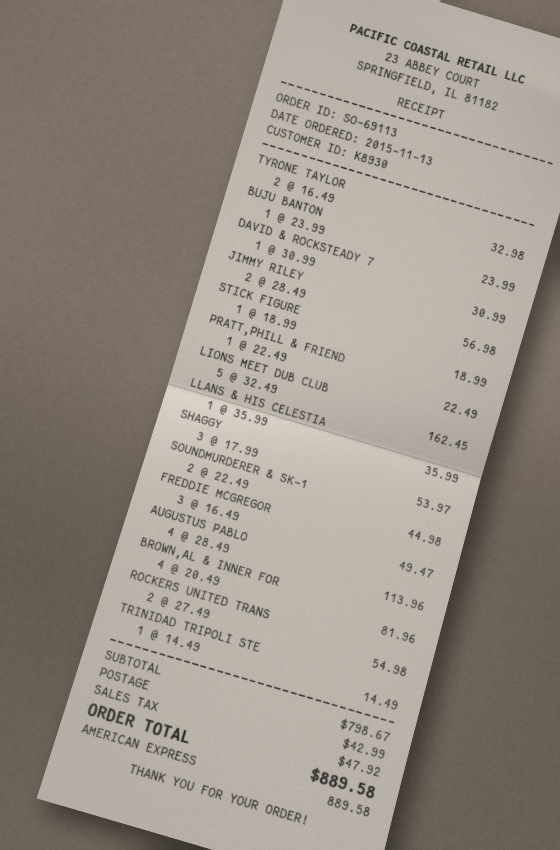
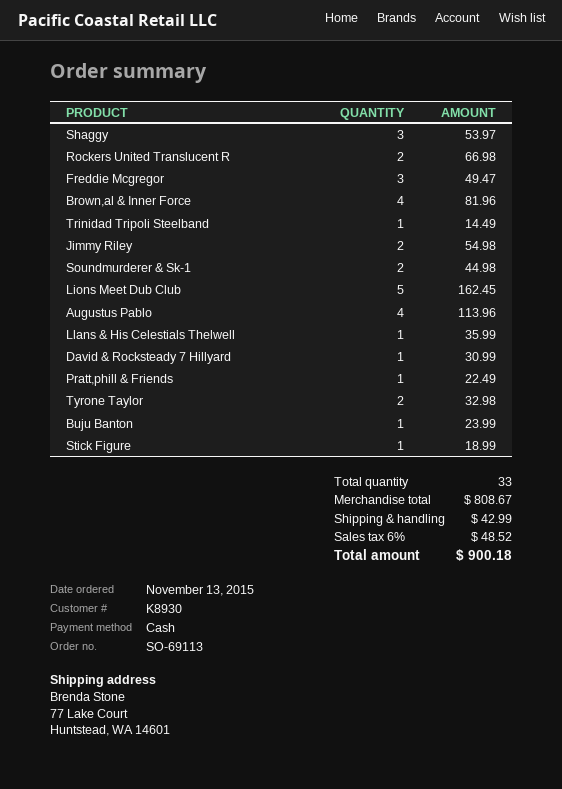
payment method: American Express -> cash
JIMMY RILEY: 2 for 56.98 -> 2 for 54.98
ROCKERS UNITED TRANS: 2 for 54.98 -> 2 for 66.98
subtotal: 798.67 -> 808.67
tax: 47.92 -> 48.52
total: 889.58 -> 900.18

